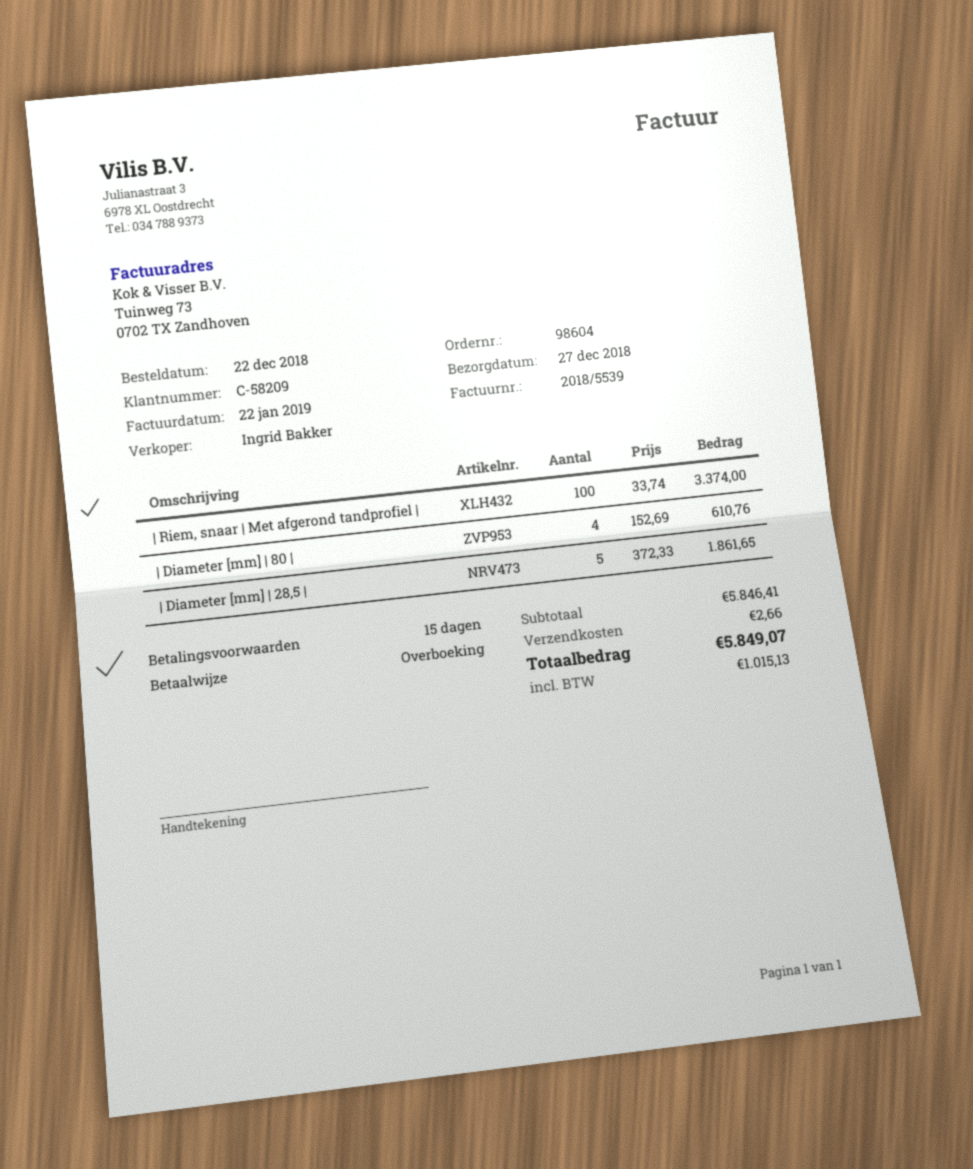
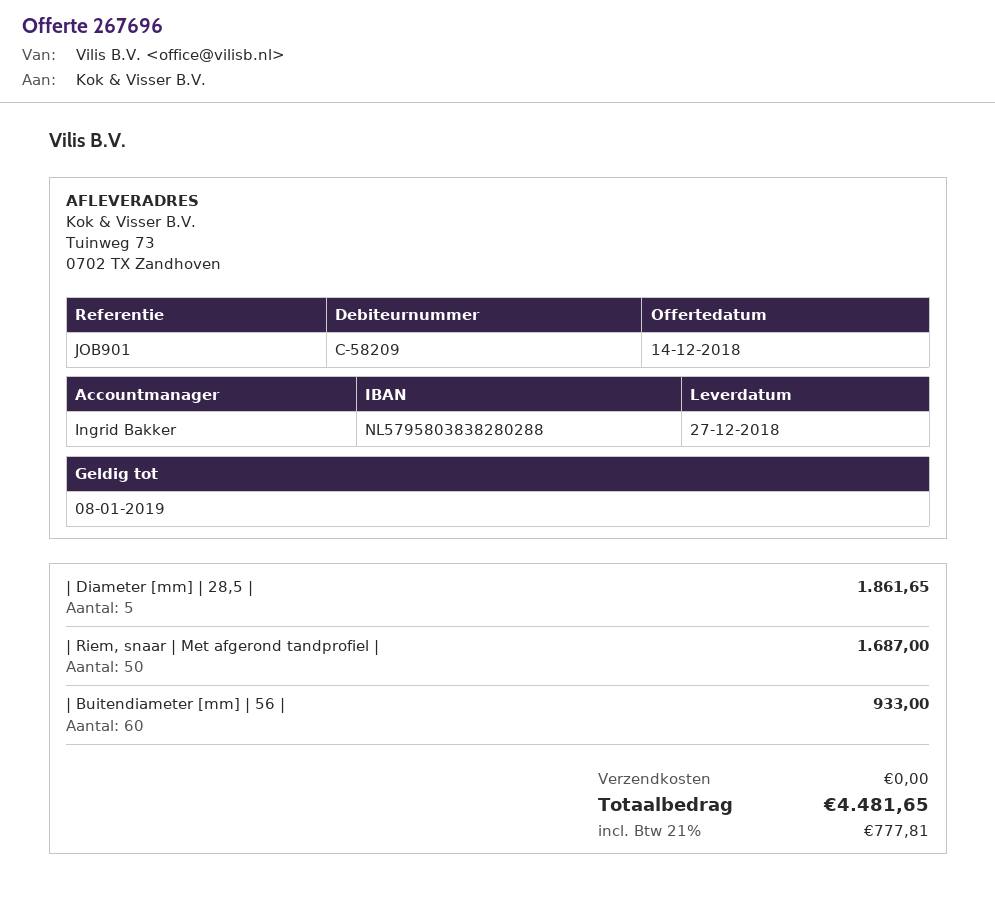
| Riem, snaar | Met afgerond tandprofiel |: 100 for 3374.00 -> 50 for 1687.00
| Diameter [mm] | 80 |: 4 for 610.76 -> none
| Buitendiameter [mm] | 56 |: none -> 60 for 933.00
shipping: 2.66 -> 0.00
tax: 1015.13 -> 777.81
total: 5849.07 -> 4481.65

